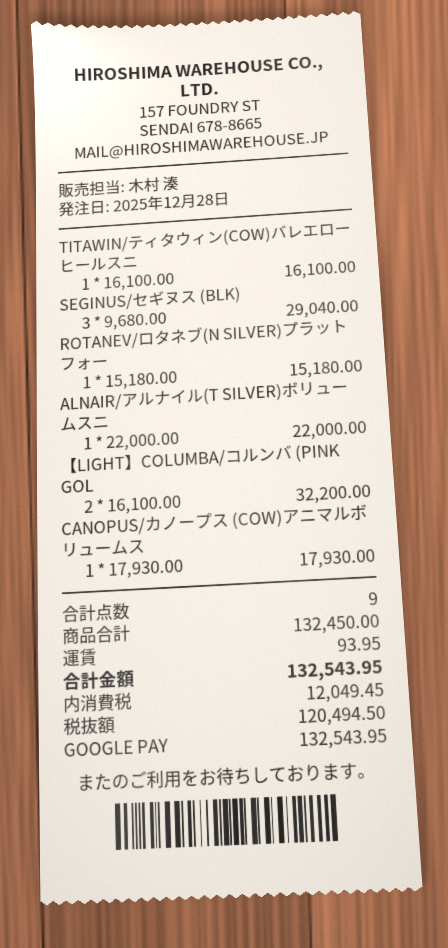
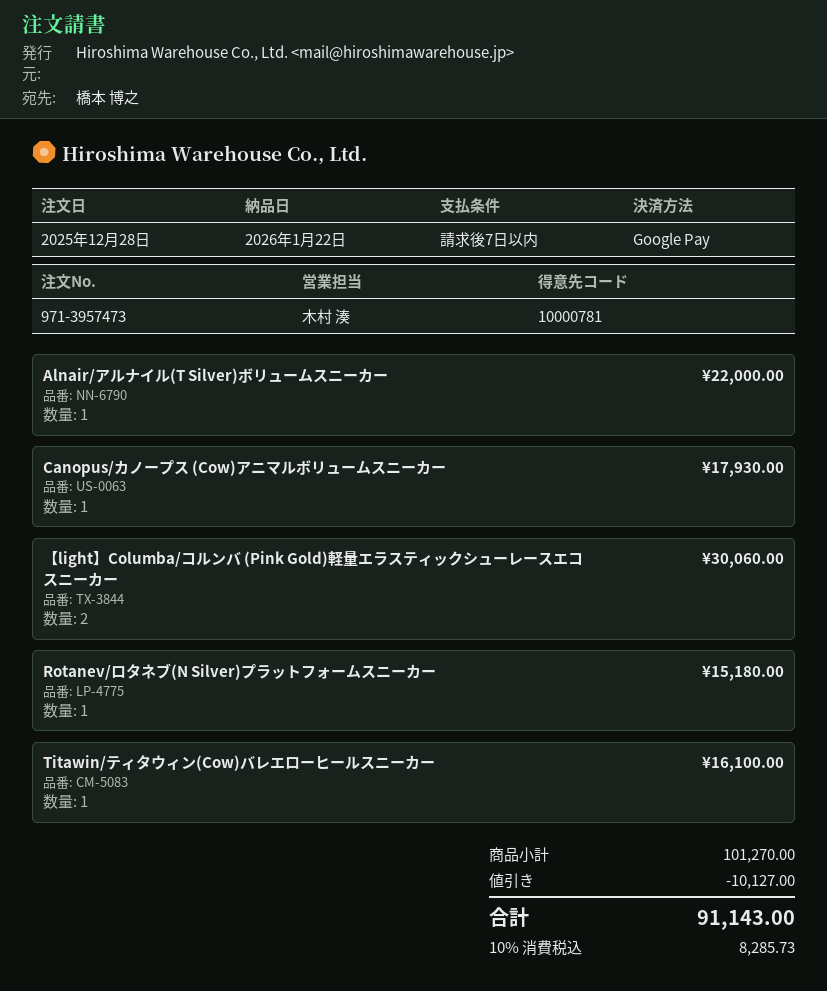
SEGINUS/セギヌス (BLK): 3 for 29040.00 -> none
【LIGHT】COLUMBA/コルンバ (PINK GOL: 2 for 32200.00 -> 2 for 30060.00
subtotal: 132450.00 -> 101270.00
discount: none -> 10127.00
shipping: 93.95 -> none
tax: 12049.45 -> 8285.73
total: 132543.95 -> 91143.00

